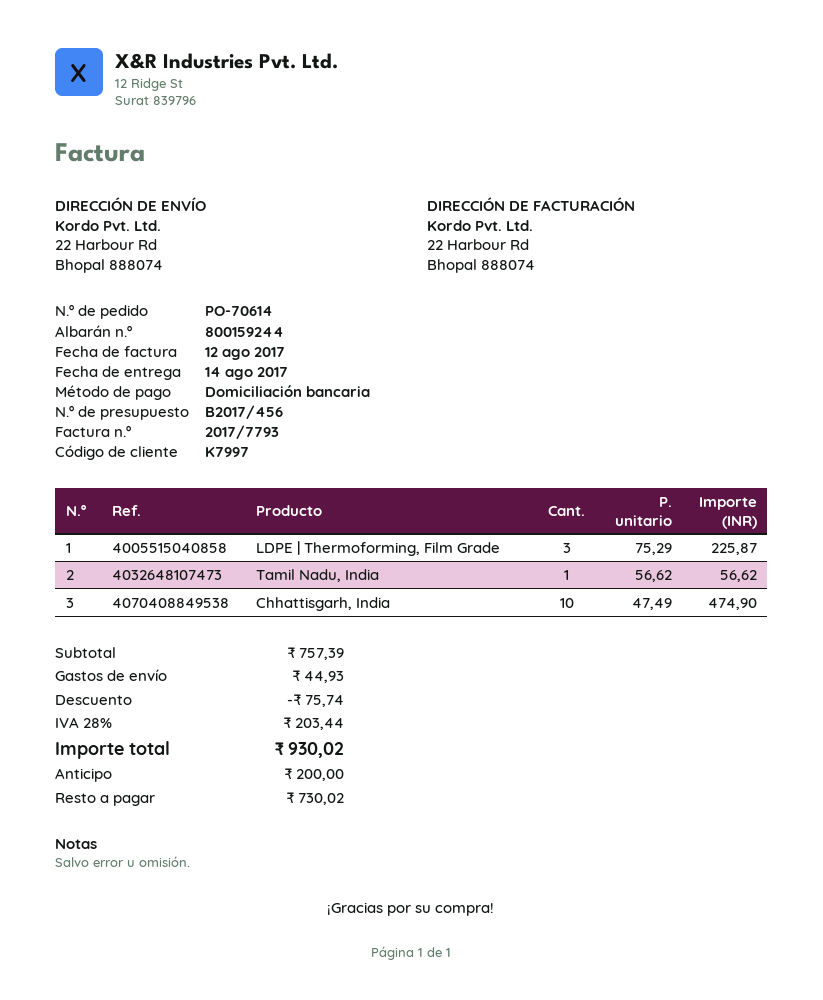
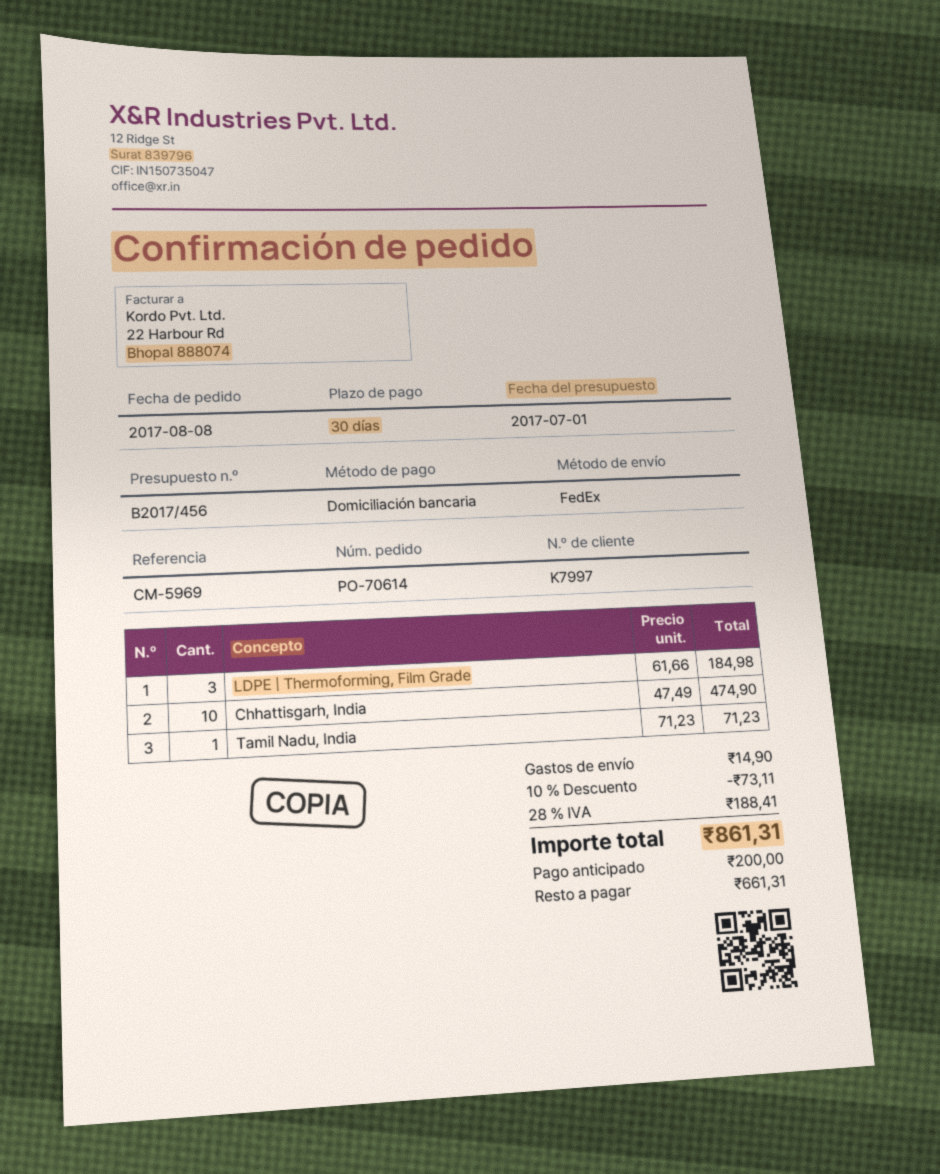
LDPE | Thermoforming, Film Grade: 3 x 75.29 = 225.87 -> 3 x 61.66 = 184.98
Tamil Nadu, India: 1 x 56.62 = 56.62 -> 1 x 71.23 = 71.23
discount: 75.74 -> 73.11
shipping: 44.93 -> 14.90
tax: 28% = 203.44 -> 28% = 188.41
total: 930.02 -> 861.31
balance: 730.02 -> 661.31

